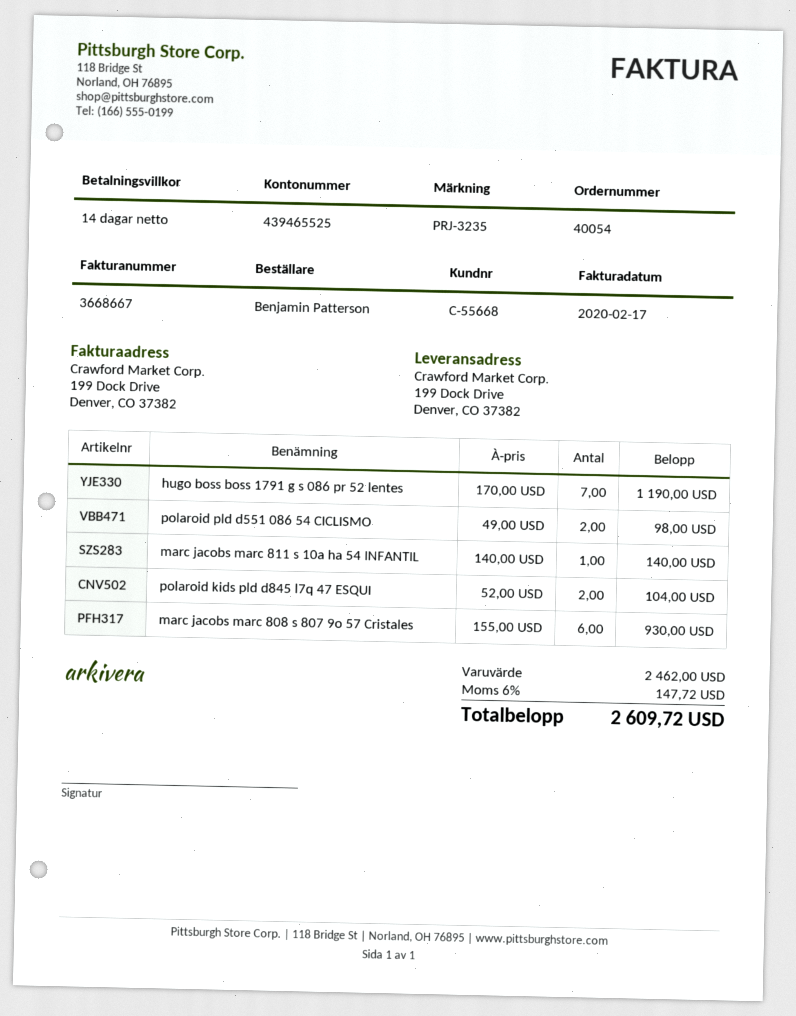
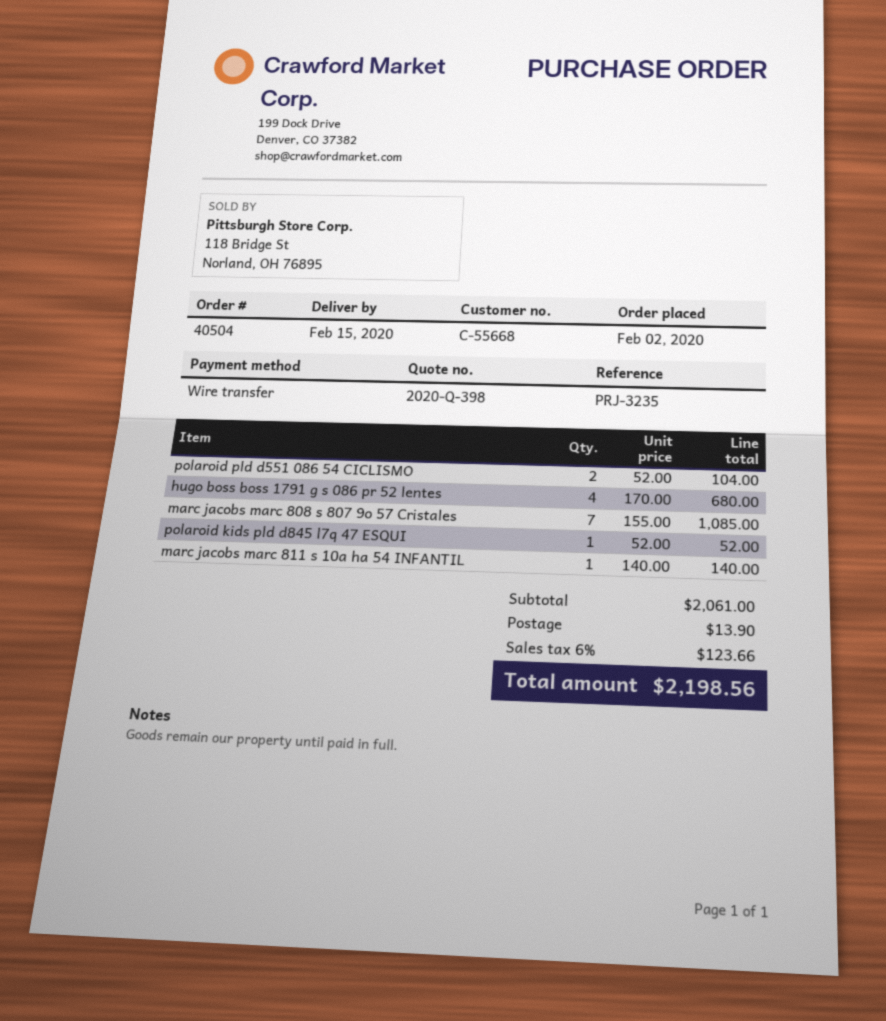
order number: 40054 -> 40504
hugo boss boss 1791 g s 086 pr 52 lentes: 7 x 170.00 = 1190.00 -> 4 x 170.00 = 680.00
polaroid pld d551 086 54 CICLISMO: 2 x 49.00 = 98.00 -> 2 x 52.00 = 104.00
polaroid kids pld d845 l7q 47 ESQUI: 2 x 52.00 = 104.00 -> 1 x 52.00 = 52.00
marc jacobs marc 808 s 807 9o 57 Cristales: 6 x 155.00 = 930.00 -> 7 x 155.00 = 1085.00
subtotal: 2462.00 -> 2061.00
shipping: none -> 13.90
tax: 6% = 147.72 -> 6% = 123.66
total: 2609.72 -> 2198.56

